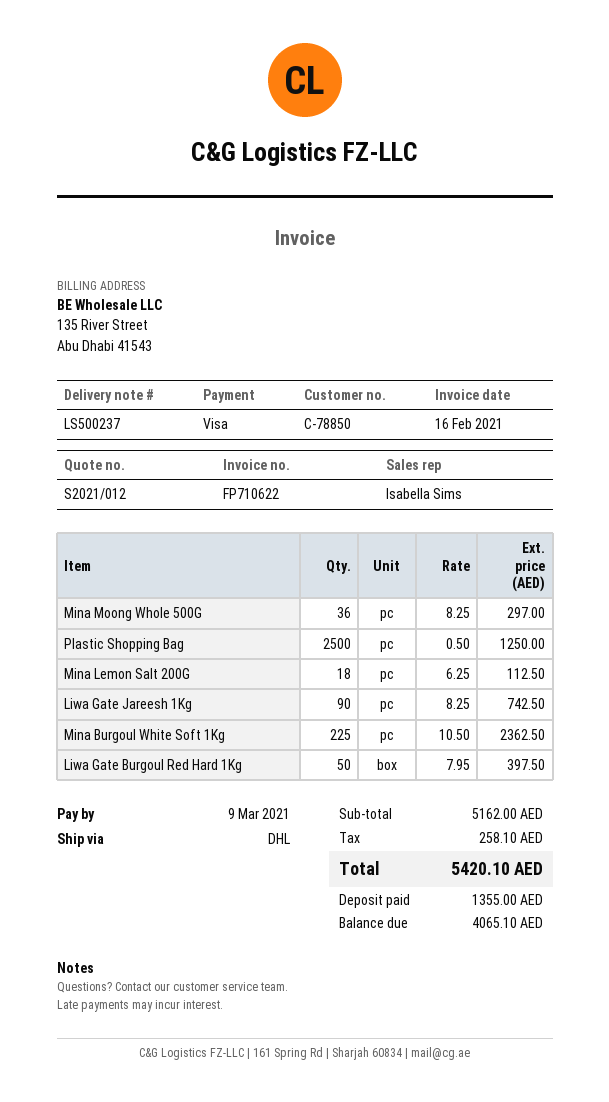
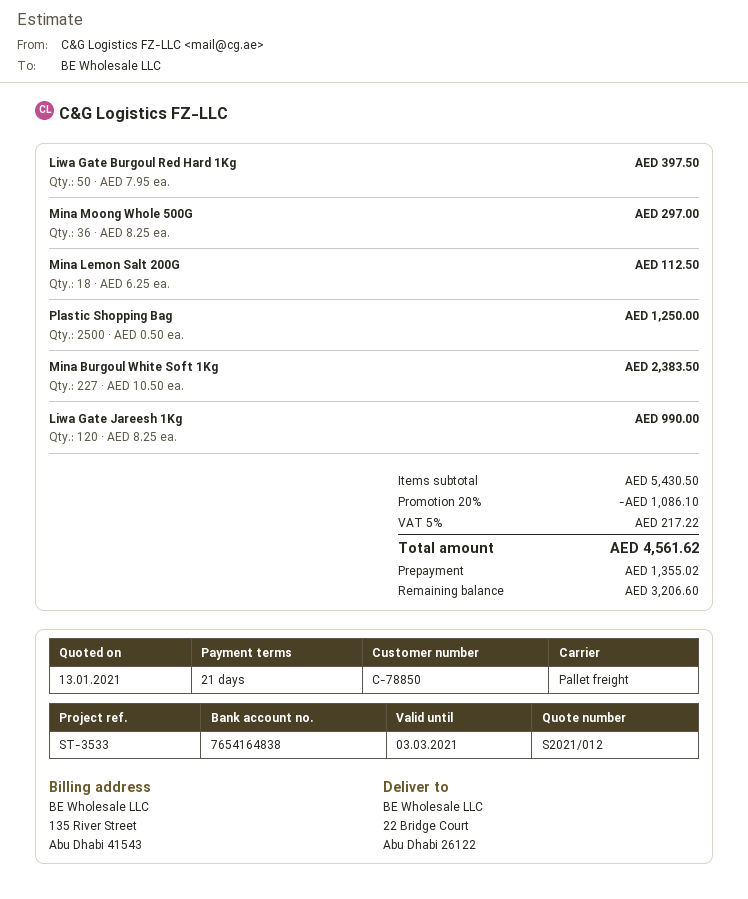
shipping method: DHL -> pallet freight
Liwa Gate Jareesh 1Kg: 90 x 8.25 = 742.50 -> 120 x 8.25 = 990.00
Mina Burgoul White Soft 1Kg: 225 x 10.50 = 2362.50 -> 227 x 10.50 = 2383.50
subtotal: 5162.00 -> 5430.50
discount: none -> 20% = 1086.10
tax: 258.10 -> 217.22
total: 5420.10 -> 4561.62
deposit: 1355.00 -> 1355.02
balance: 4065.10 -> 3206.60

